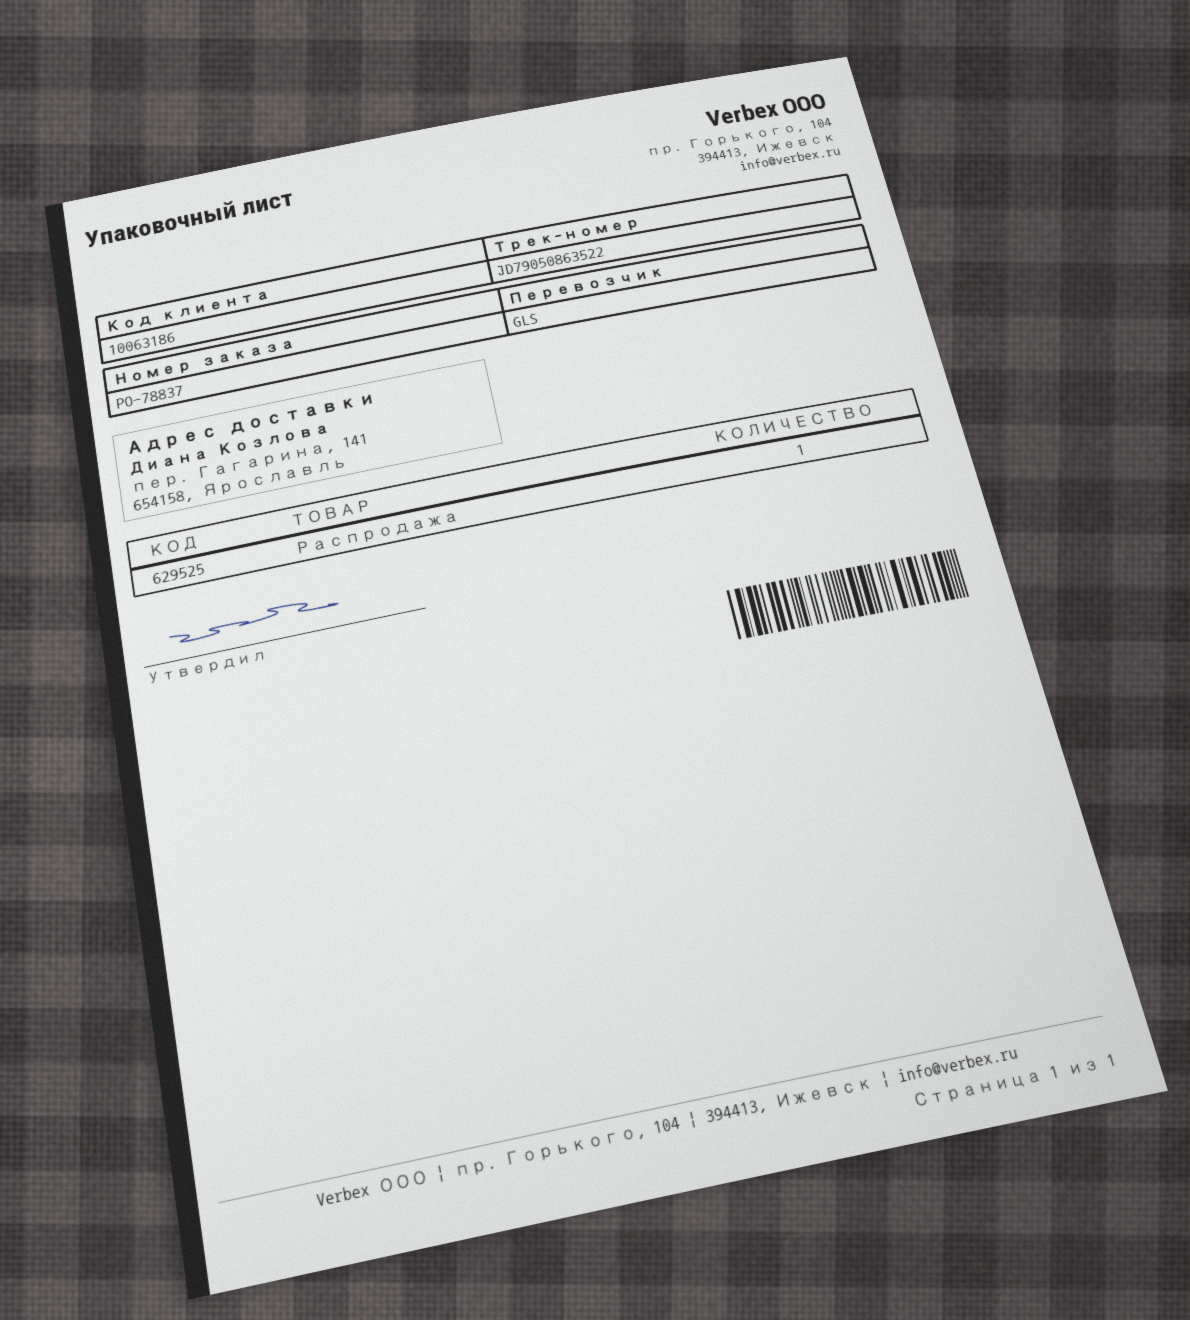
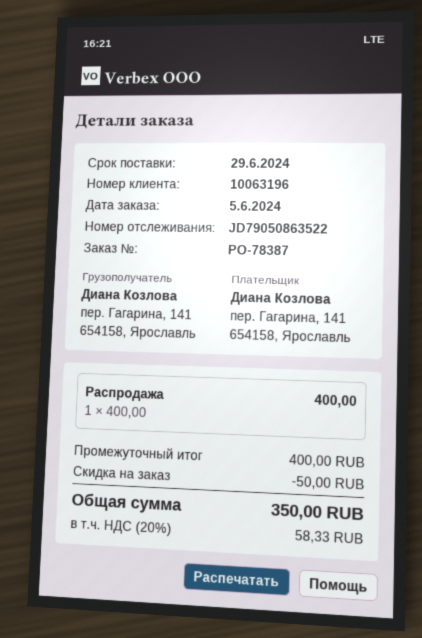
order number: PO-78837 -> PO-78387
customer number: 10063186 -> 10063196

